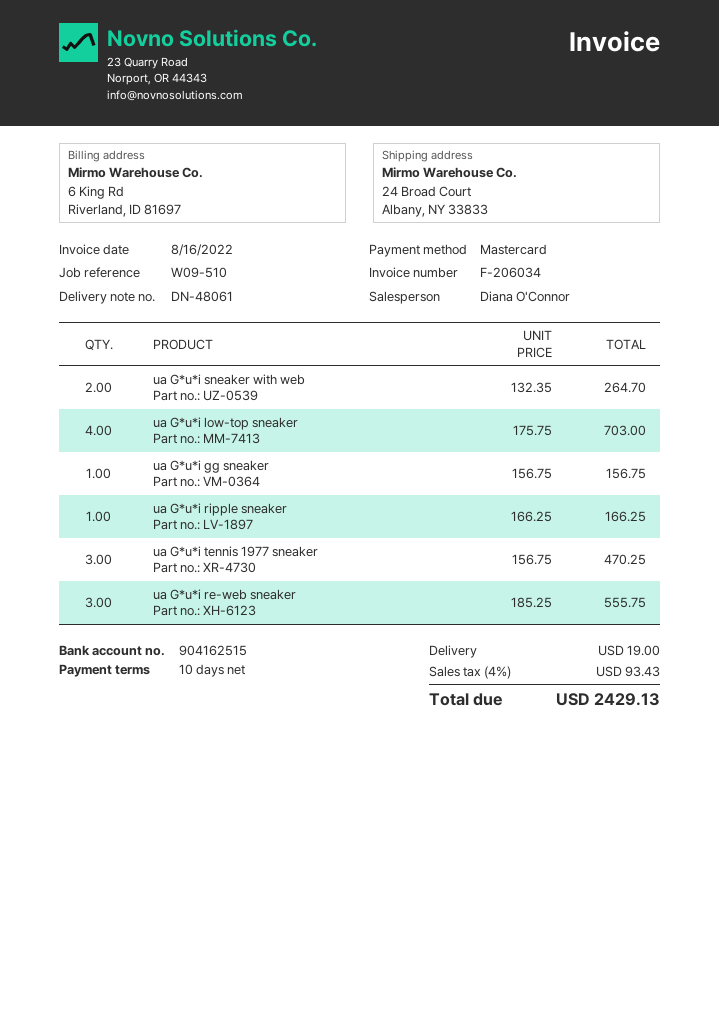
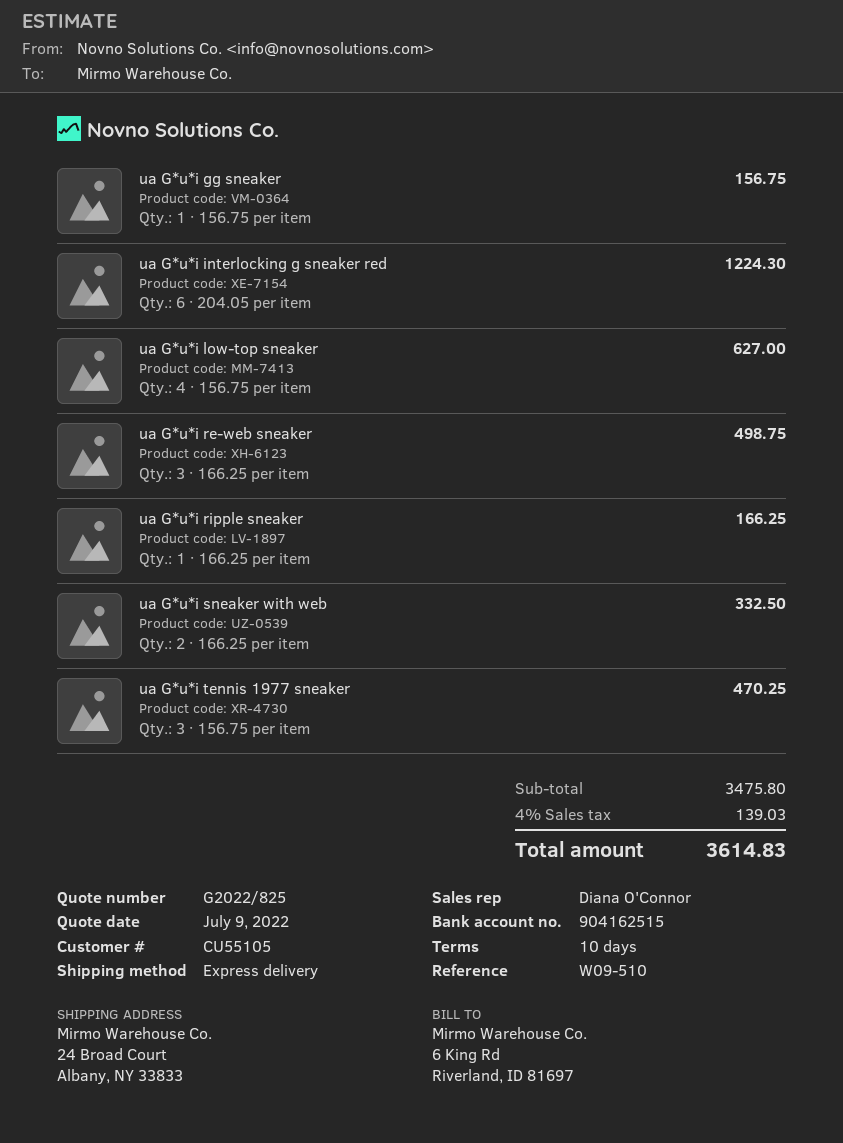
ua G*u*i sneaker with web: 2 x 132.35 = 264.70 -> 2 x 166.25 = 332.50
ua G*u*i low-top sneaker: 4 x 175.75 = 703.00 -> 4 x 156.75 = 627.00
ua G*u*i re-web sneaker: 3 x 185.25 = 555.75 -> 3 x 166.25 = 498.75
ua G*u*i interlocking g sneaker red: none -> 6 x 204.05 = 1224.30
shipping: 19.00 -> none
tax: 4% = 93.43 -> 4% = 139.03
total: 2429.13 -> 3614.83

